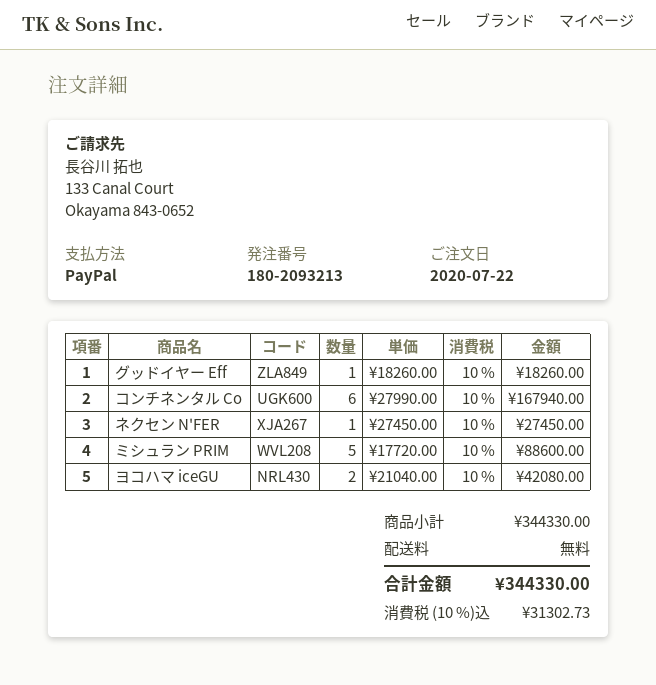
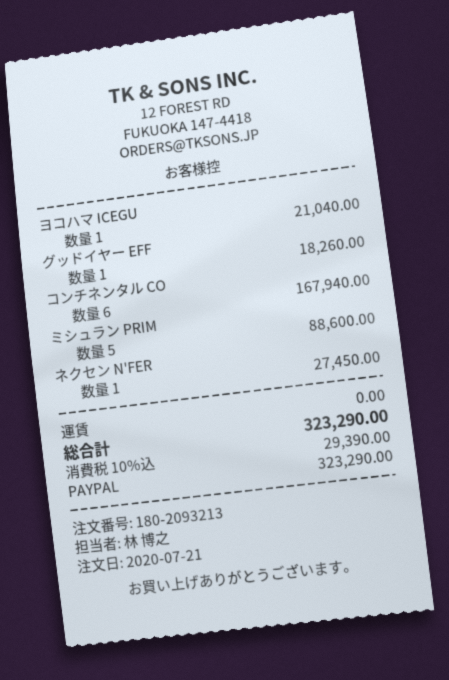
order date: 2020-07-22 -> 2020-07-21
ヨコハマ iceGU: 2 for 42080.00 -> 1 for 21040.00
tax: 10% = 31302.73 -> 10% = 29390.00
total: 344330.00 -> 323290.00

